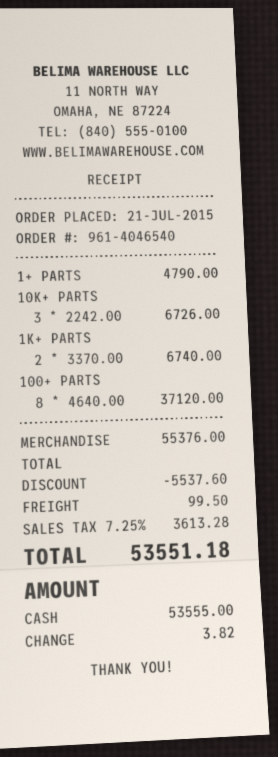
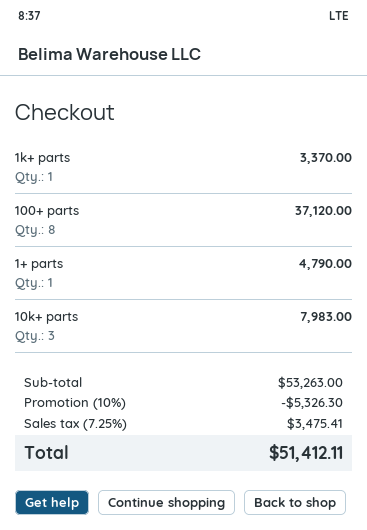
10K+ PARTS: 3 for 6726.00 -> 3 for 7983.00
1K+ PARTS: 2 for 6740.00 -> 1 for 3370.00
subtotal: 55376.00 -> 53263.00
discount: 5537.60 -> 5326.30
shipping: 99.50 -> none
tax: 7.25% = 3613.28 -> 7.25% = 3475.41
total: 53551.18 -> 51412.11

